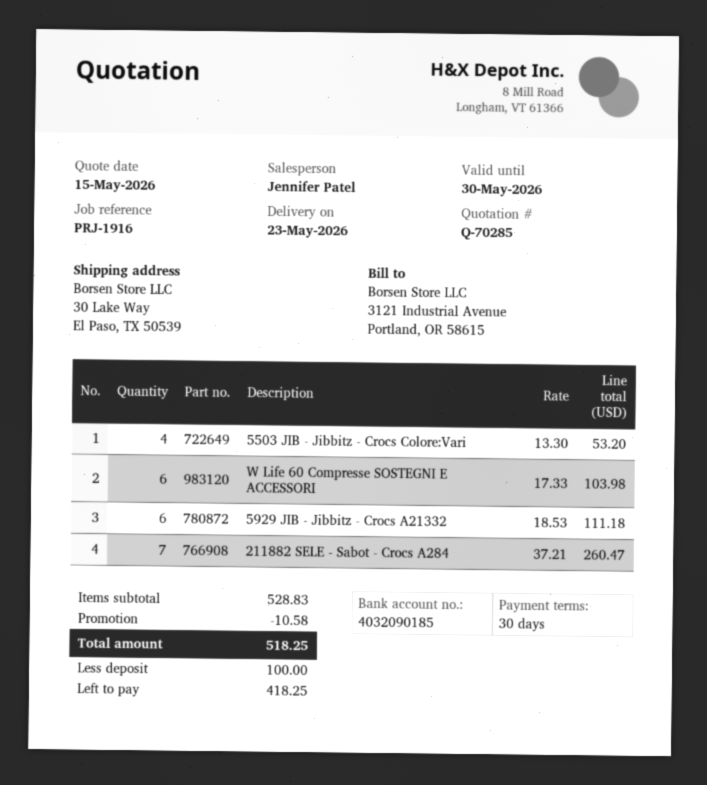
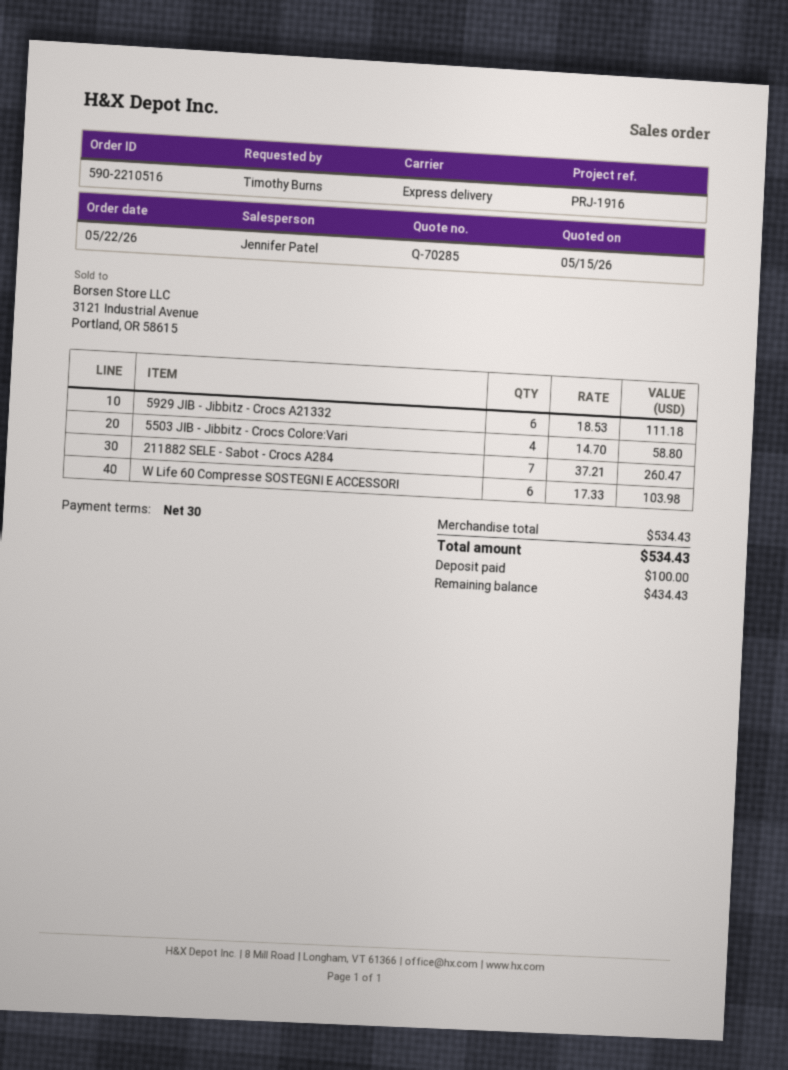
5503 JIB - Jibbitz - Crocs Colore:Vari: 4 x 13.30 = 53.20 -> 4 x 14.70 = 58.80
subtotal: 528.83 -> 534.43
discount: 10.58 -> none
total: 518.25 -> 534.43
balance: 418.25 -> 434.43

